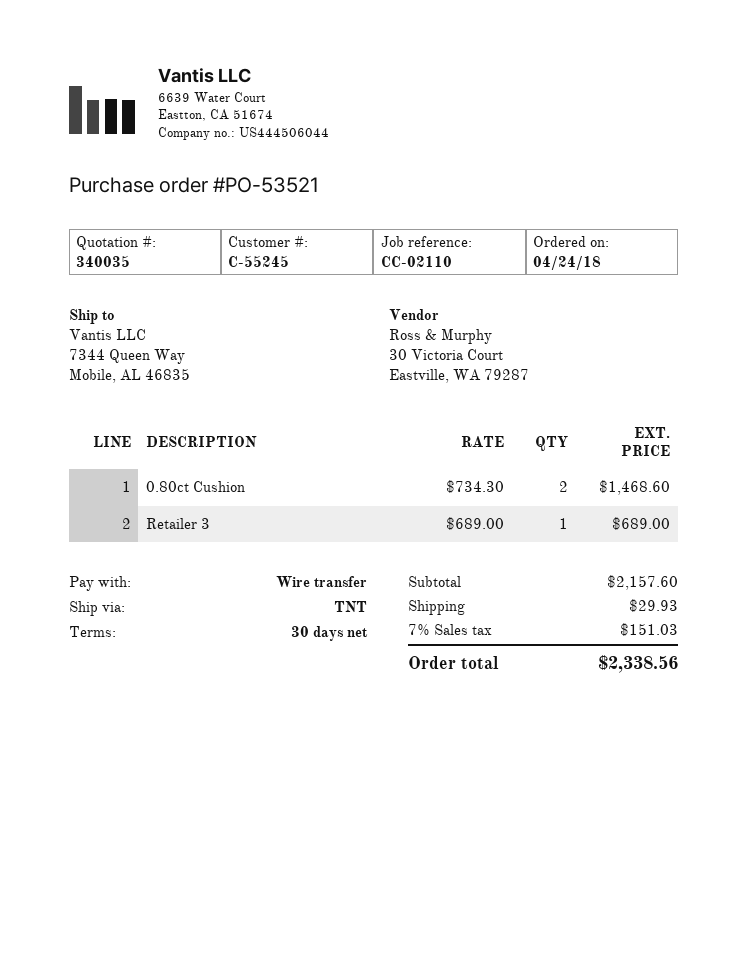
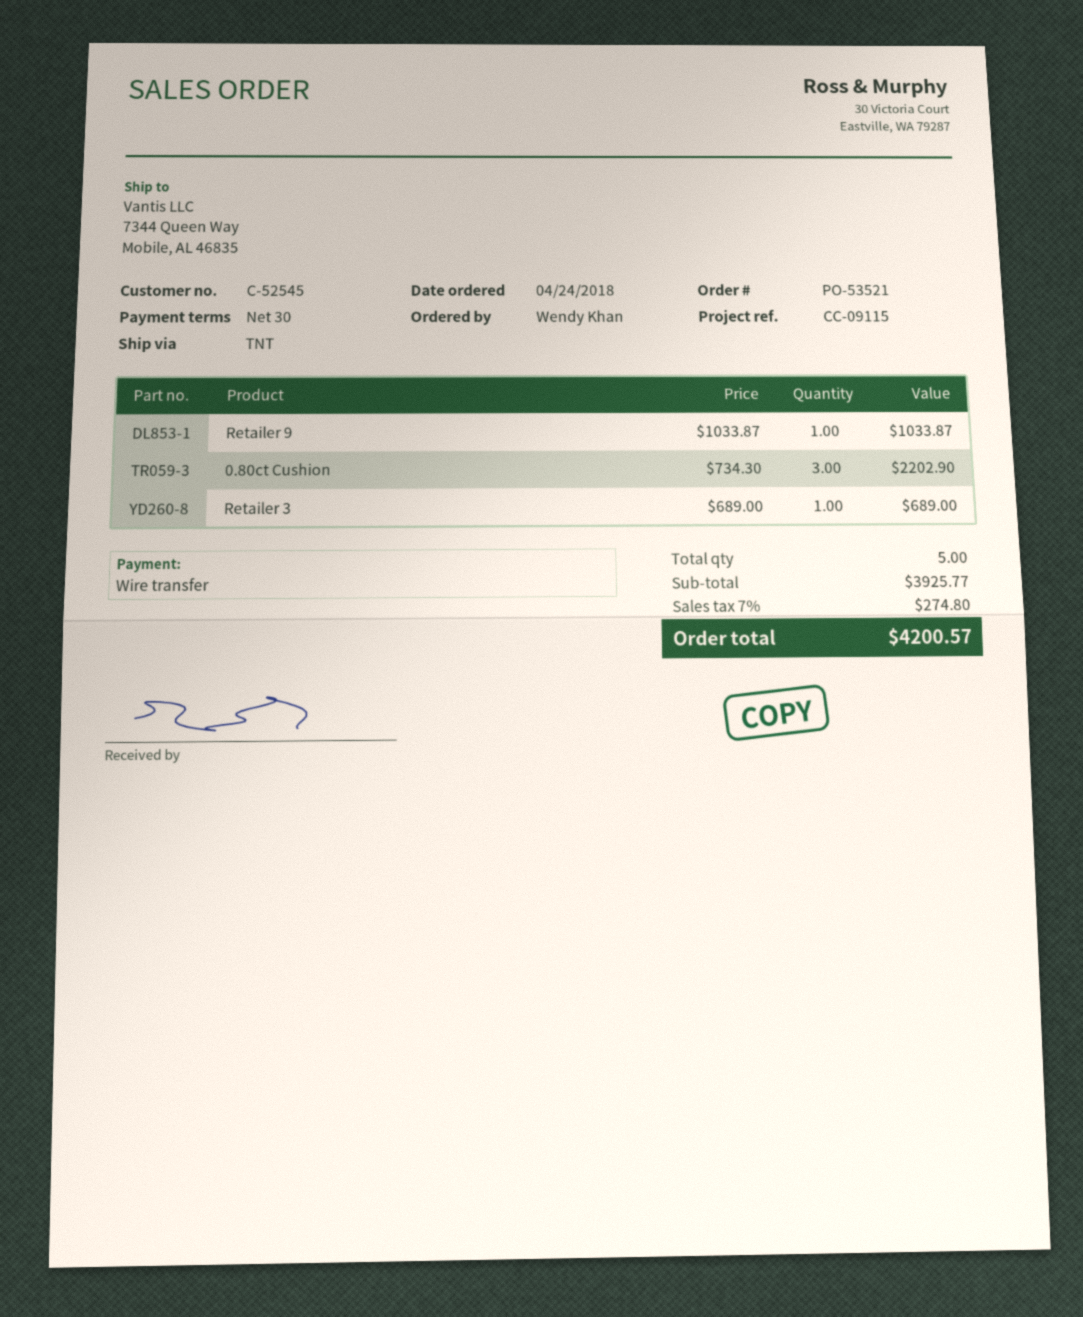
customer number: C-55245 -> C-52545
reference: CC-02110 -> CC-09115
0.80ct Cushion: 2 x 734.30 = 1468.60 -> 3 x 734.30 = 2202.90
Retailer 9: none -> 1 x 1033.87 = 1033.87
subtotal: 2157.60 -> 3925.77
shipping: 29.93 -> none
tax: 7% = 151.03 -> 7% = 274.80
total: 2338.56 -> 4200.57

